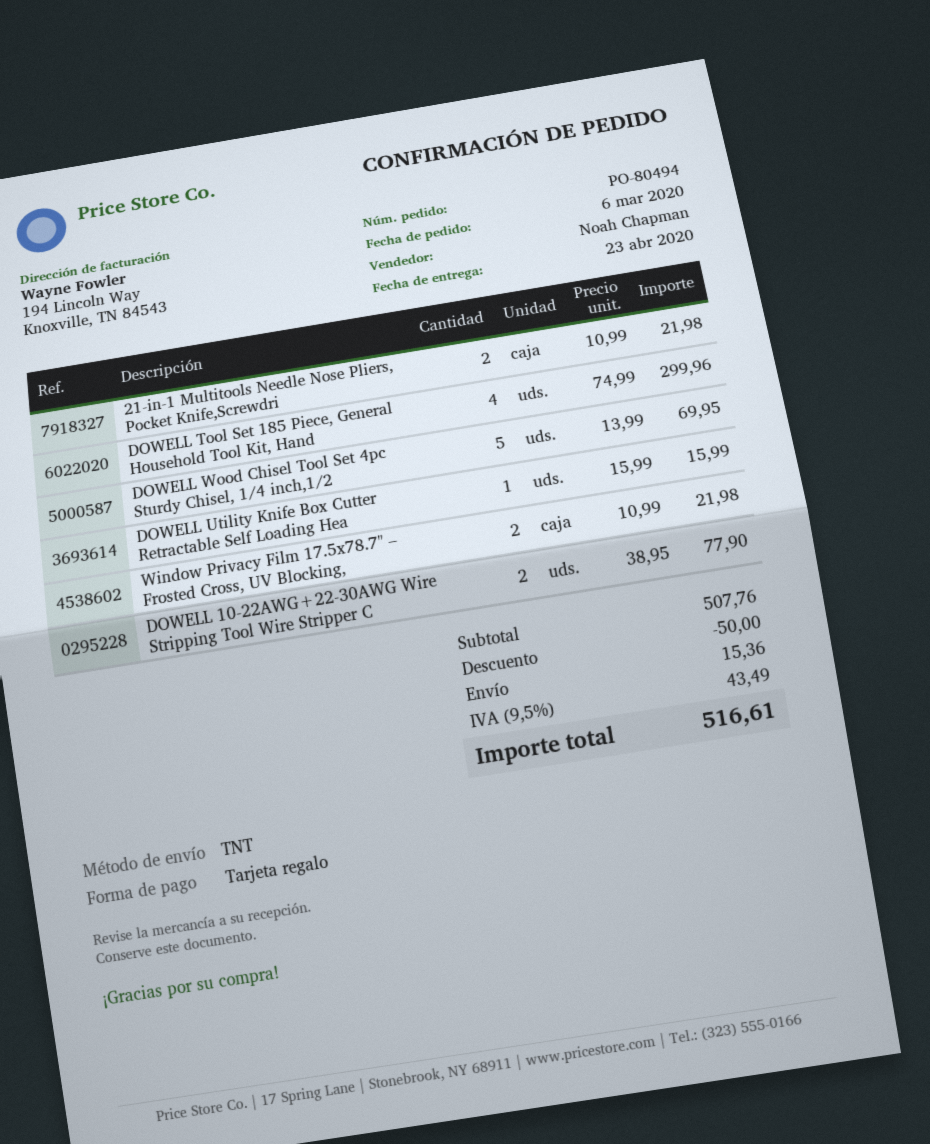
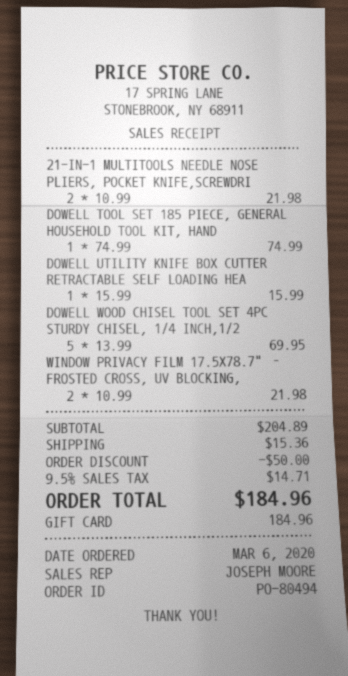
sales rep: Noah Chapman -> JOSEPH MOORE
DOWELL Tool Set 185 Piece, General Household Tool Kit, Hand: 4 x 74.99 = 299.96 -> 1 x 74.99 = 74.99
DOWELL 10-22AWG+22-30AWG Wire Stripping Tool Wire Stripper C: 2 x 38.95 = 77.90 -> none
subtotal: 507.76 -> 204.89
tax: 9.5% = 43.49 -> 9.5% = 14.71
total: 516.61 -> 184.96

